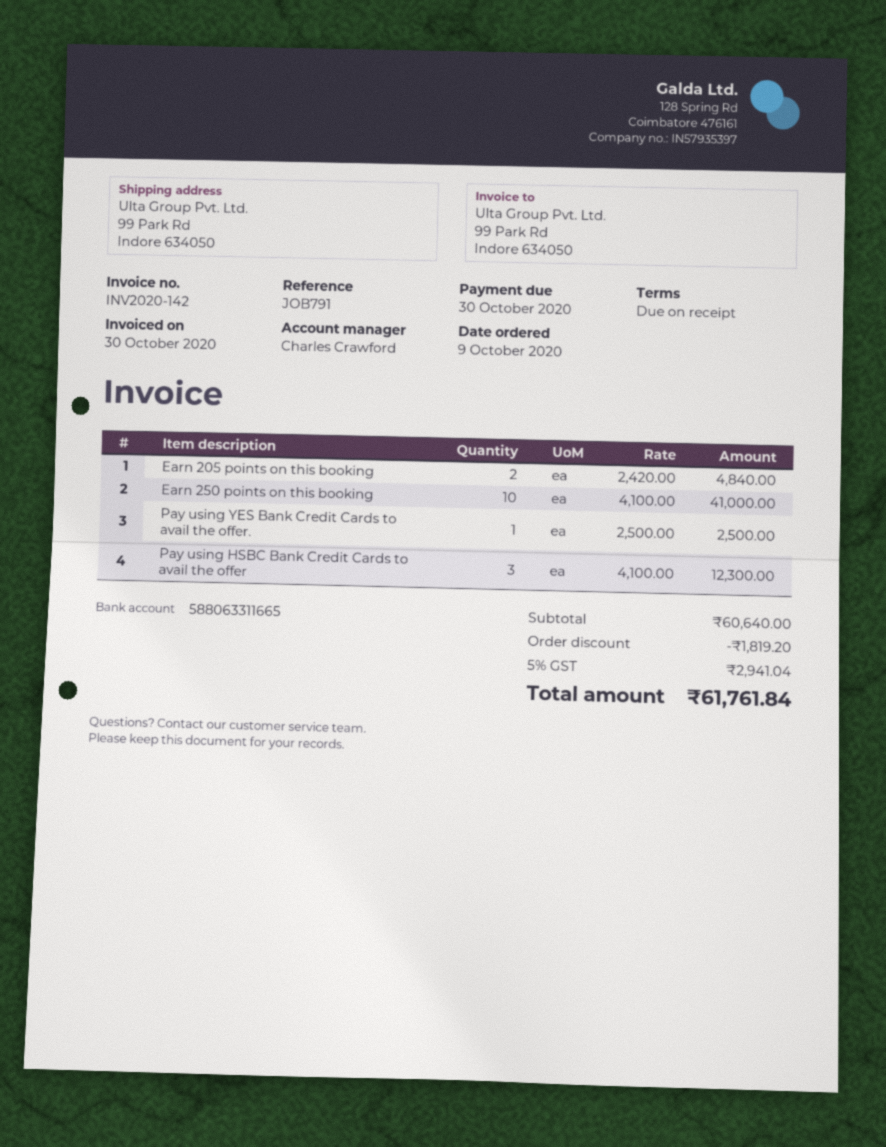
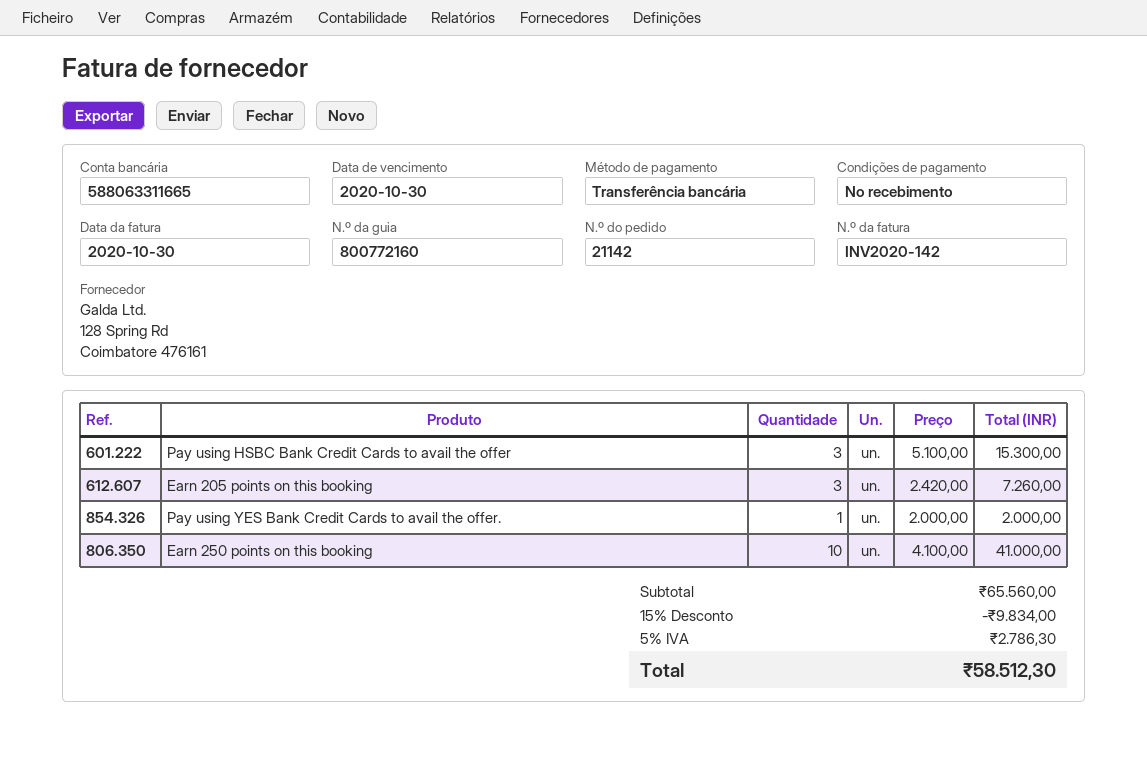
Earn 205 points on this booking: 2 x 2420.00 = 4840.00 -> 3 x 2420.00 = 7260.00
Pay using YES Bank Credit Cards to avail the offer.: 1 x 2500.00 = 2500.00 -> 1 x 2000.00 = 2000.00
Pay using HSBC Bank Credit Cards to avail the offer: 3 x 4100.00 = 12300.00 -> 3 x 5100.00 = 15300.00
subtotal: 60640.00 -> 65560.00
discount: 1819.20 -> 9834.00
tax: 5% = 2941.04 -> 5% = 2786.30
total: 61761.84 -> 58512.30

